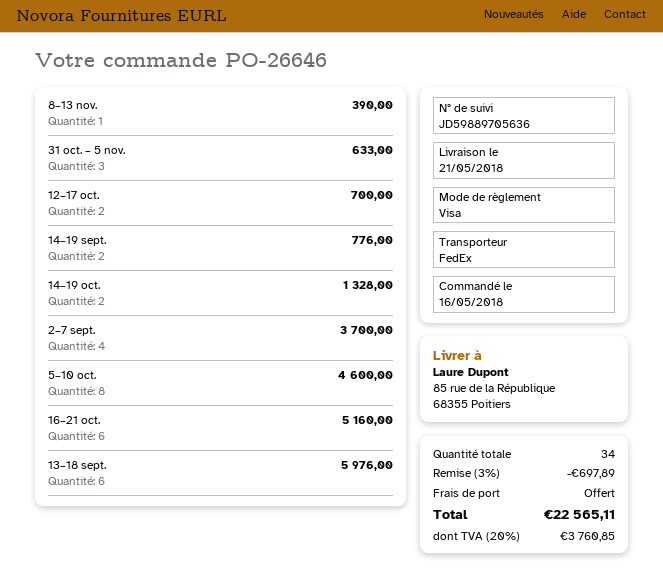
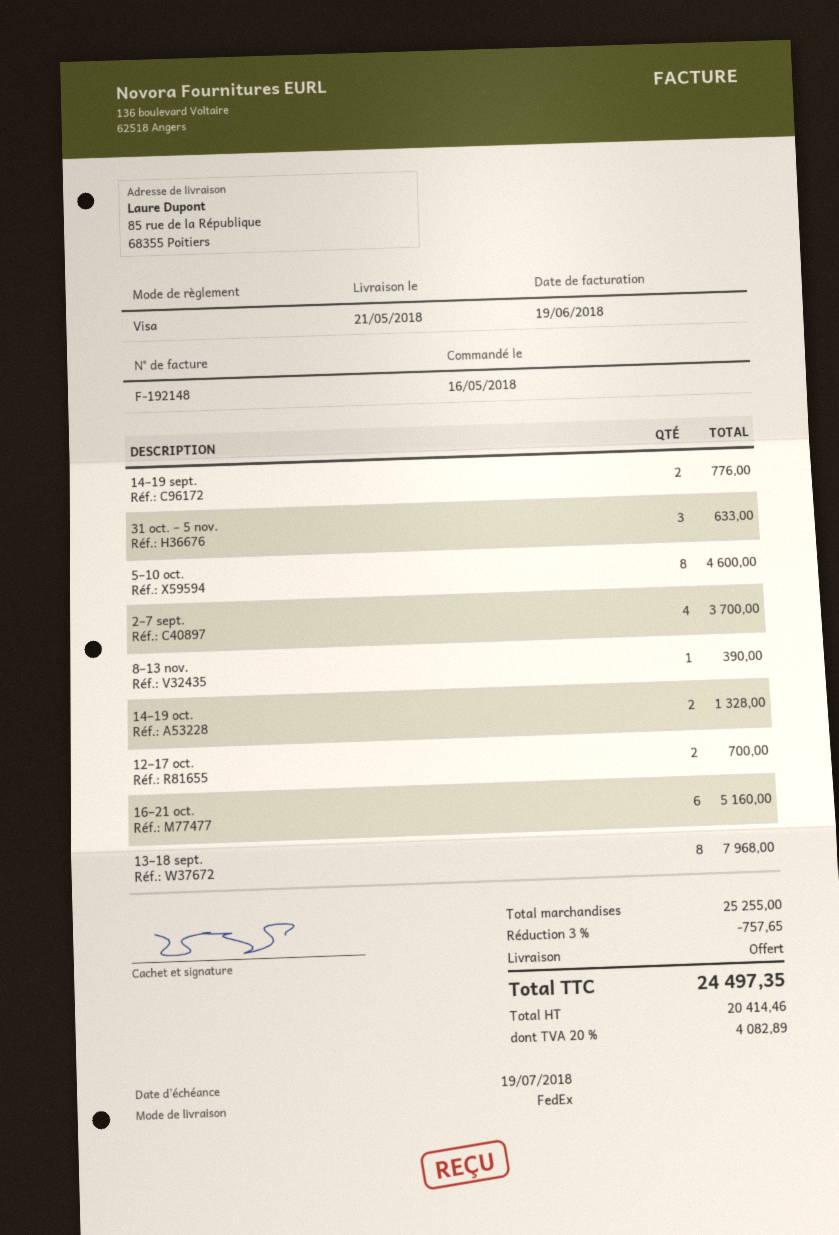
13–18 sept.: 6 for 5976.00 -> 8 for 7968.00
discount: 3% = 697.89 -> 3% = 757.65
tax: 20% = 3760.85 -> 20% = 4082.89
total: 22565.11 -> 24497.35

